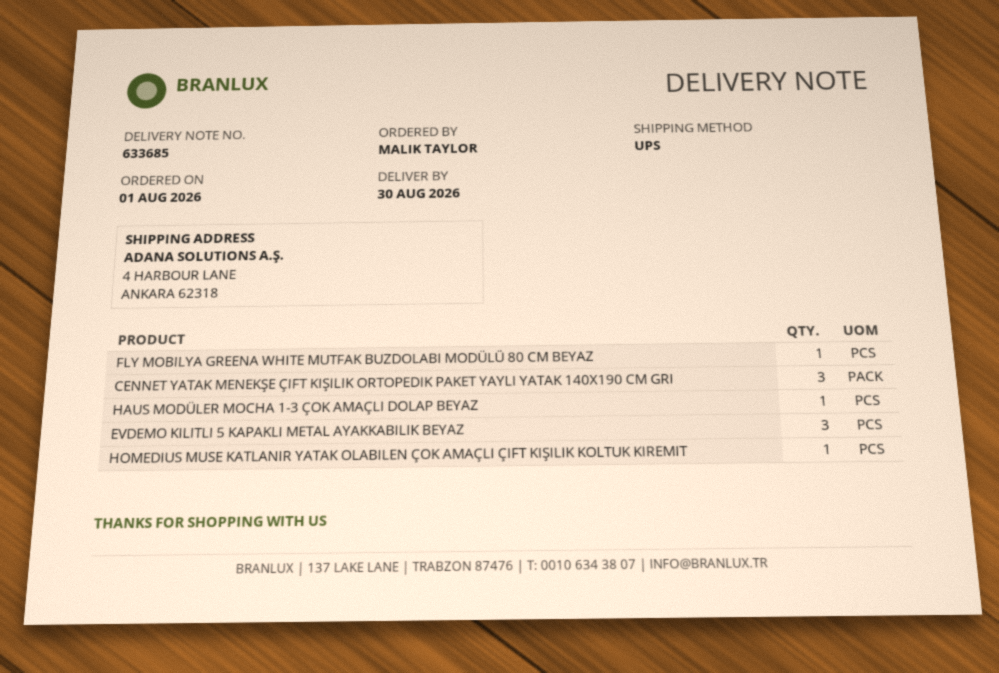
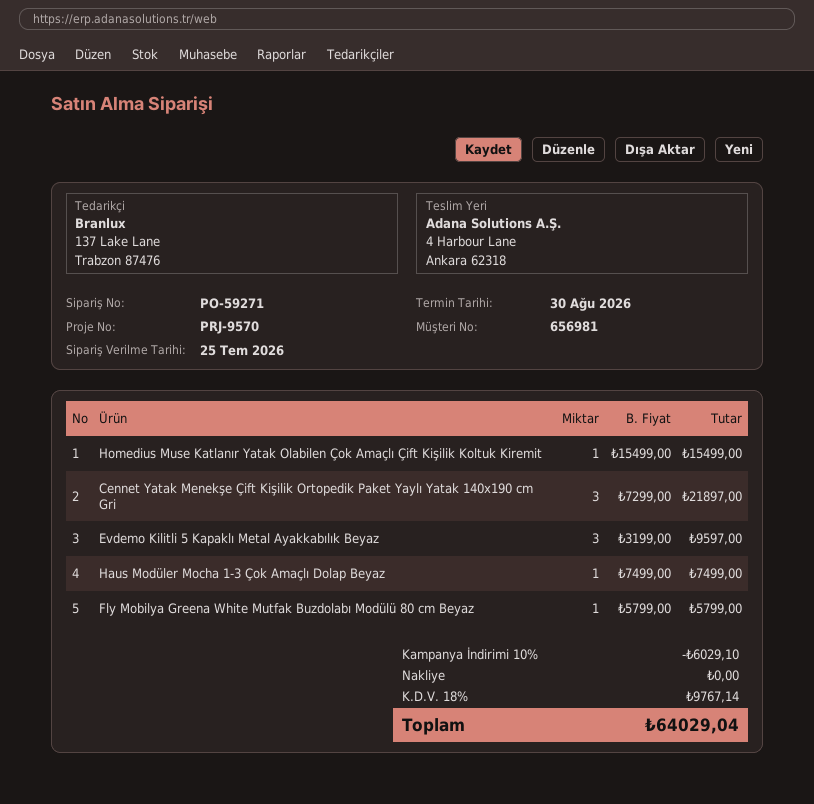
order date: 2026-08-01 -> 2026-07-25

